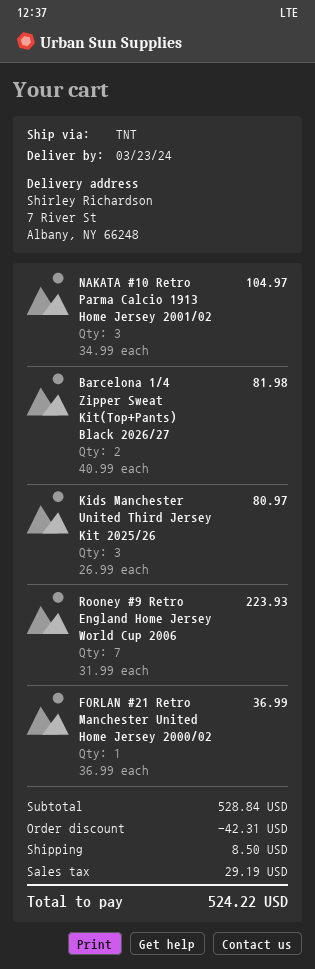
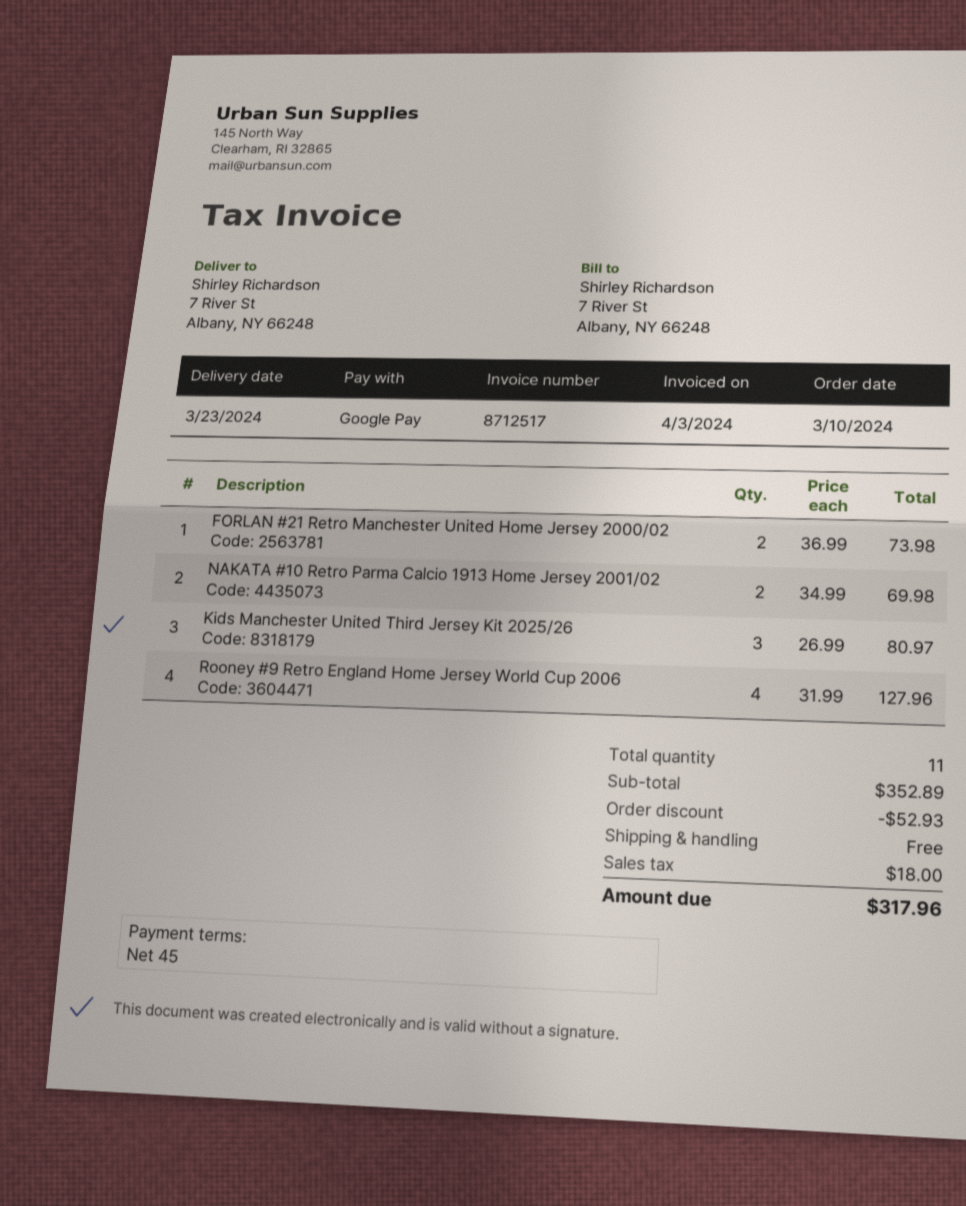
NAKATA #10 Retro Parma Calcio 1913 Home Jersey 2001/02: 3 x 34.99 = 104.97 -> 2 x 34.99 = 69.98
Barcelona 1/4 Zipper Sweat Kit(Top+Pants) Black 2026/27: 2 x 40.99 = 81.98 -> none
Rooney #9 Retro England Home Jersey World Cup 2006: 7 x 31.99 = 223.93 -> 4 x 31.99 = 127.96
FORLAN #21 Retro Manchester United Home Jersey 2000/02: 1 x 36.99 = 36.99 -> 2 x 36.99 = 73.98
subtotal: 528.84 -> 352.89
discount: 42.31 -> 52.93
shipping: 8.50 -> 0.00
tax: 29.19 -> 18.00
total: 524.22 -> 317.96

